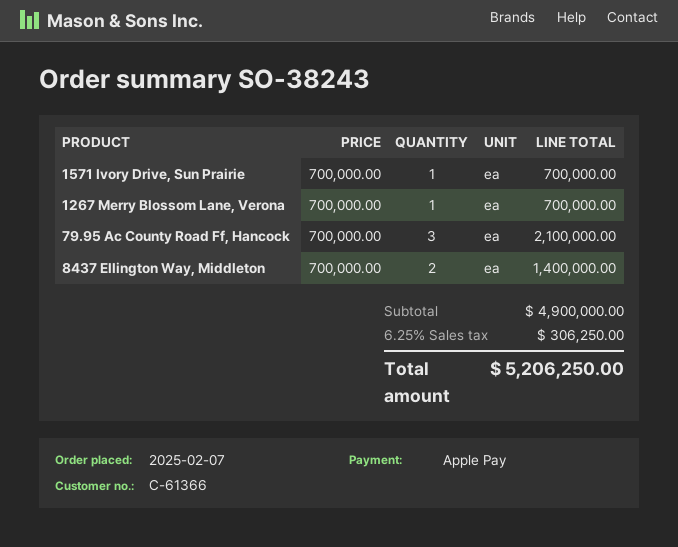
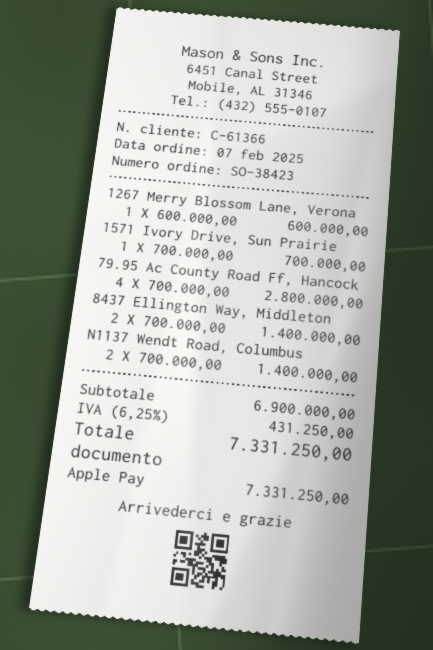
order number: SO-38243 -> SO-38423
1267 Merry Blossom Lane, Verona: 1 x 700000.00 = 700000.00 -> 1 x 600000.00 = 600000.00
79.95 Ac County Road Ff, Hancock: 3 x 700000.00 = 2100000.00 -> 4 x 700000.00 = 2800000.00
N1137 Wendt Road, Columbus: none -> 2 x 700000.00 = 1400000.00
subtotal: 4900000.00 -> 6900000.00
tax: 6.25% = 306250.00 -> 6.25% = 431250.00
total: 5206250.00 -> 7331250.00

